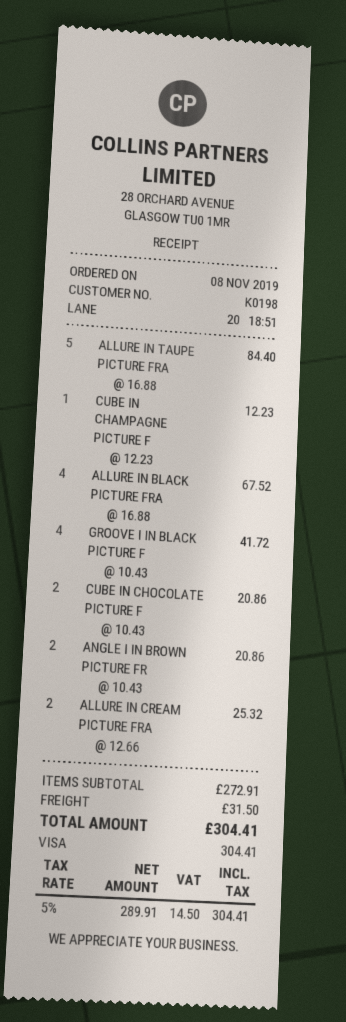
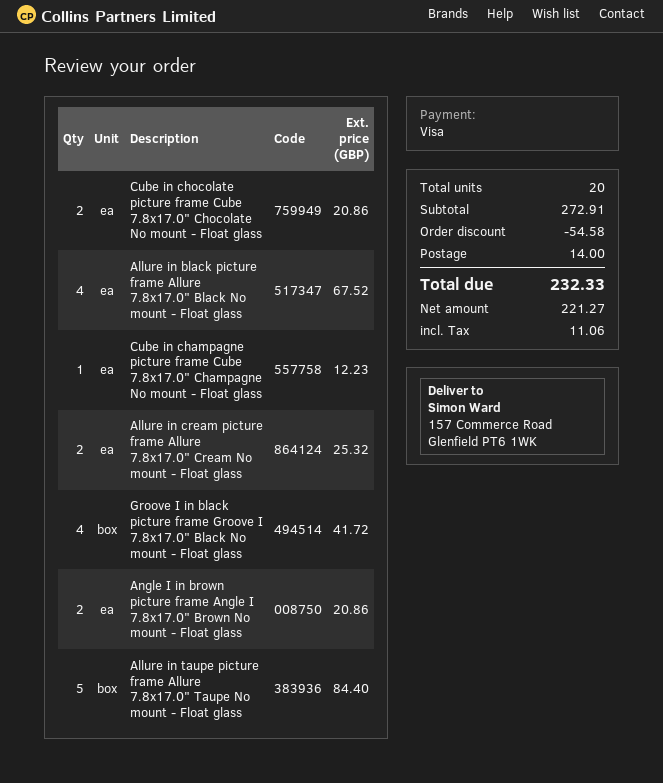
discount: none -> 54.58
shipping: 31.50 -> 14.00
net: 289.91 -> 221.27
tax: 14.50 -> 11.06
total: 304.41 -> 232.33

